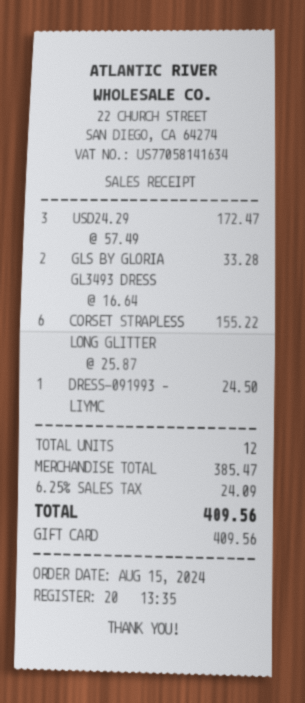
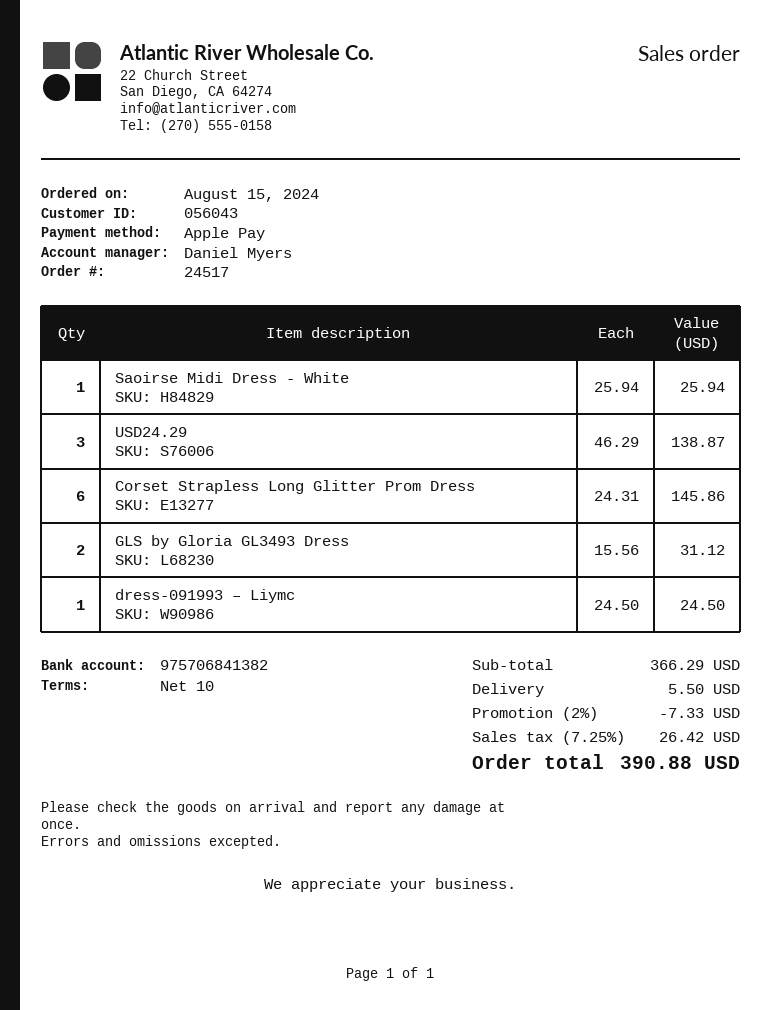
payment method: gift card -> Apple Pay
USD24.29: 3 x 57.49 = 172.47 -> 3 x 46.29 = 138.87
GLS BY GLORIA GL3493 DRESS: 2 x 16.64 = 33.28 -> 2 x 15.56 = 31.12
CORSET STRAPLESS LONG GLITTER: 6 x 25.87 = 155.22 -> 6 x 24.31 = 145.86
Saoirse Midi Dress - White: none -> 1 x 25.94 = 25.94
subtotal: 385.47 -> 366.29
discount: none -> 2% = 7.33
shipping: none -> 5.50
tax: 6.25% = 24.09 -> 7.25% = 26.42
total: 409.56 -> 390.88

